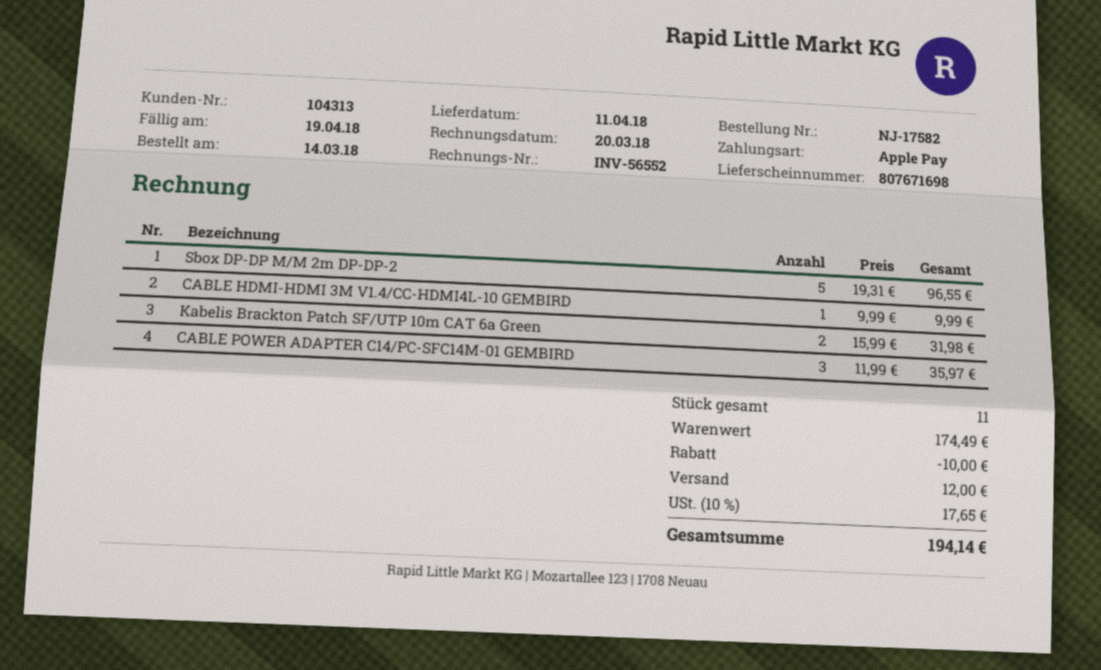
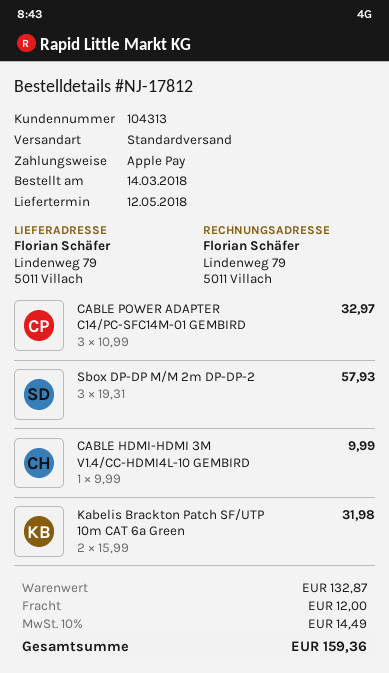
order number: NJ-17582 -> NJ-17812
delivery date: 2018-04-11 -> 2018-05-12
Sbox DP-DP M/M 2m DP-DP-2: 5 x 19.31 = 96.55 -> 3 x 19.31 = 57.93
CABLE POWER ADAPTER C14/PC-SFC14M-01 GEMBIRD: 3 x 11.99 = 35.97 -> 3 x 10.99 = 32.97
subtotal: 174.49 -> 132.87
discount: 10.00 -> none
tax: 10% = 17.65 -> 10% = 14.49
total: 194.14 -> 159.36

